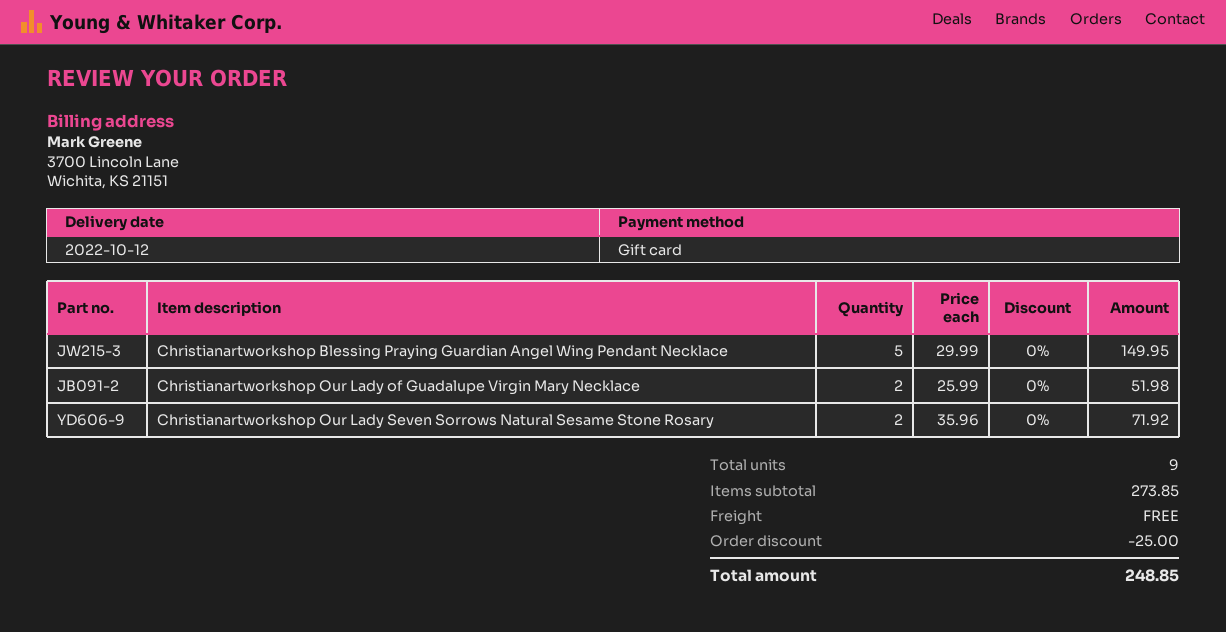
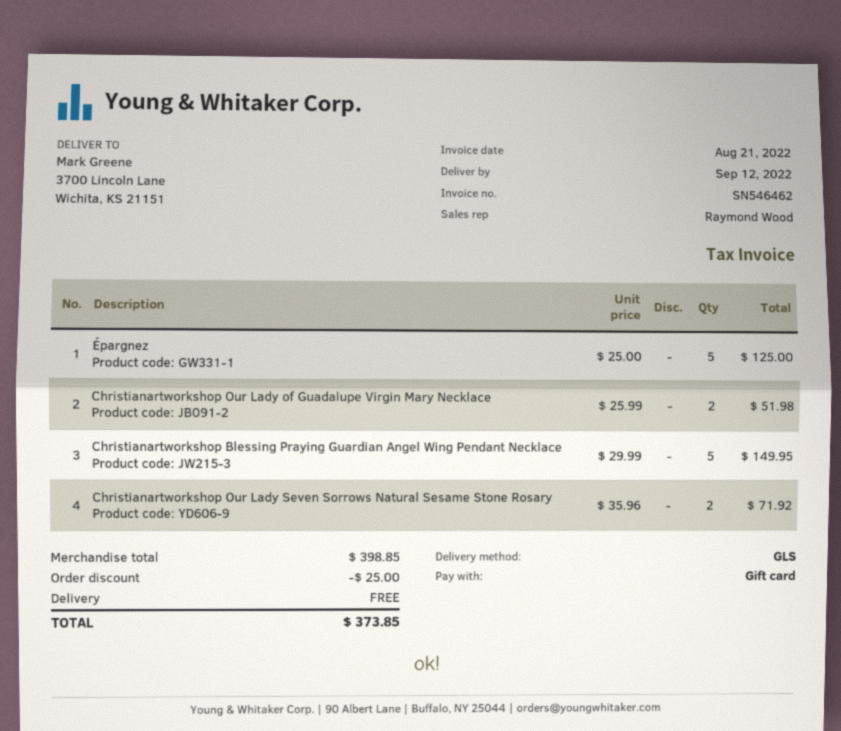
delivery date: 2022-10-12 -> 2022-09-12
Épargnez: none -> 5 x 25.00 = 125.00
subtotal: 273.85 -> 398.85
total: 248.85 -> 373.85

